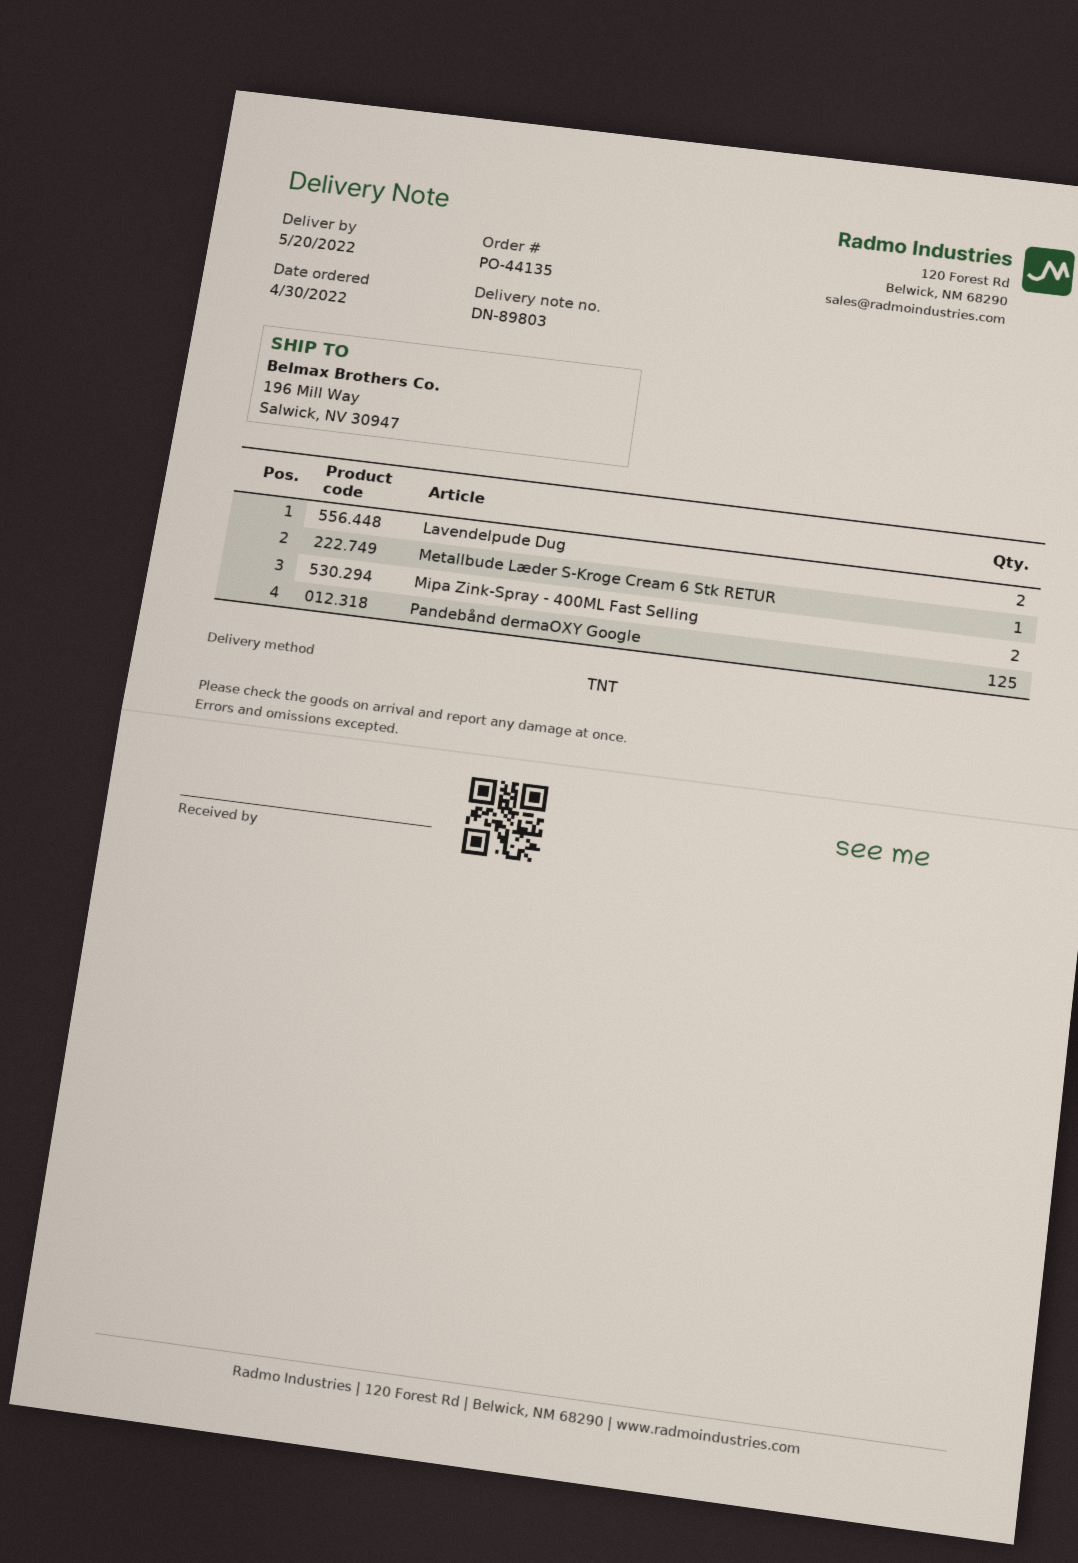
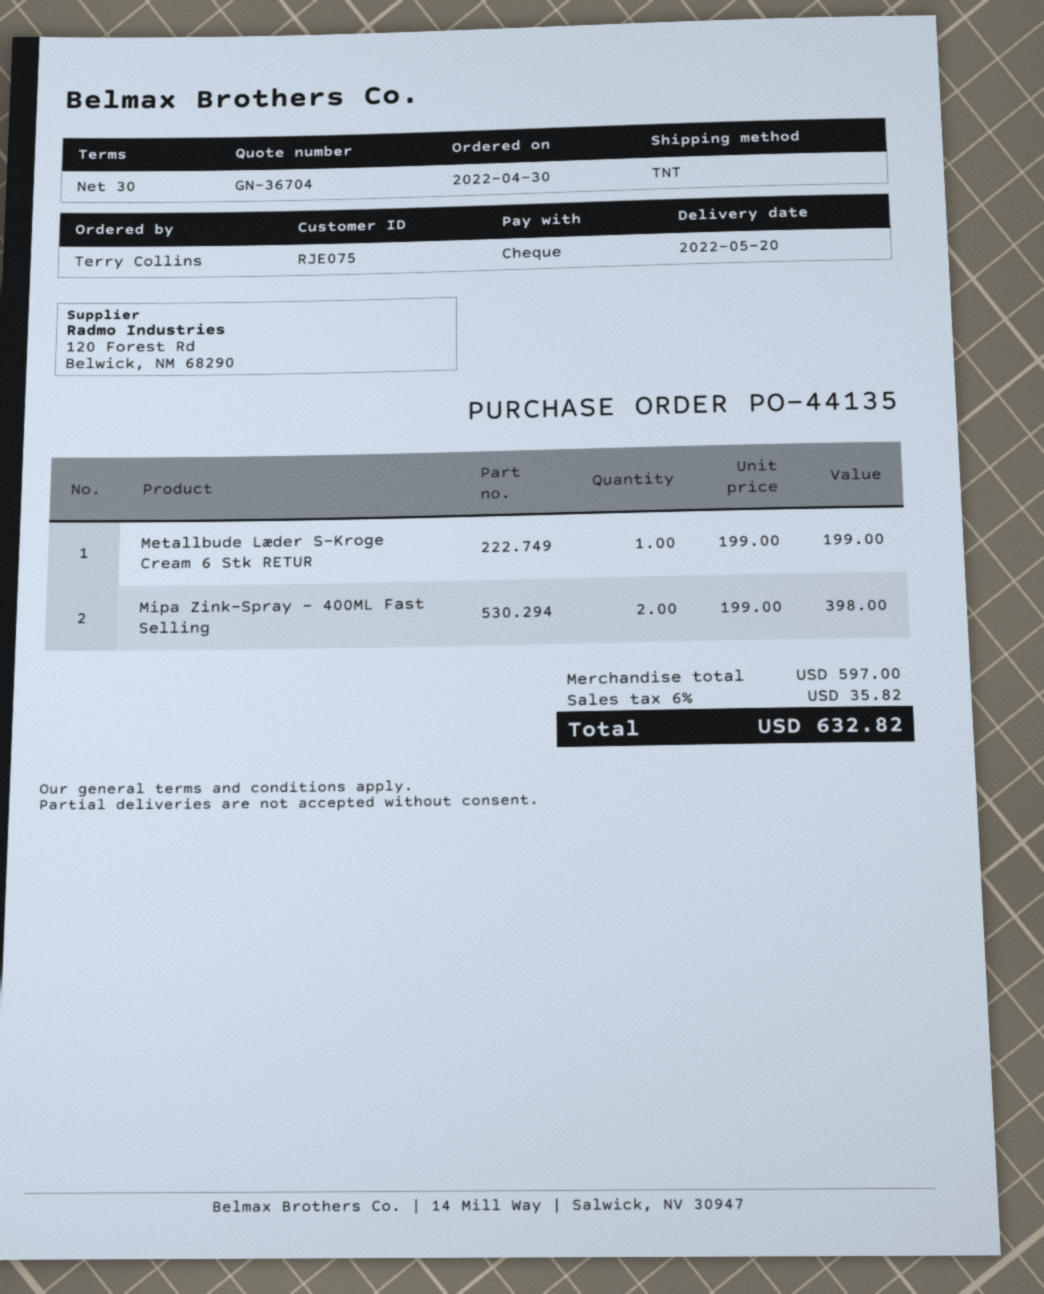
Lavendelpude Dug: 2 -> none
Pandebånd dermaOXY Google: 125 -> none

